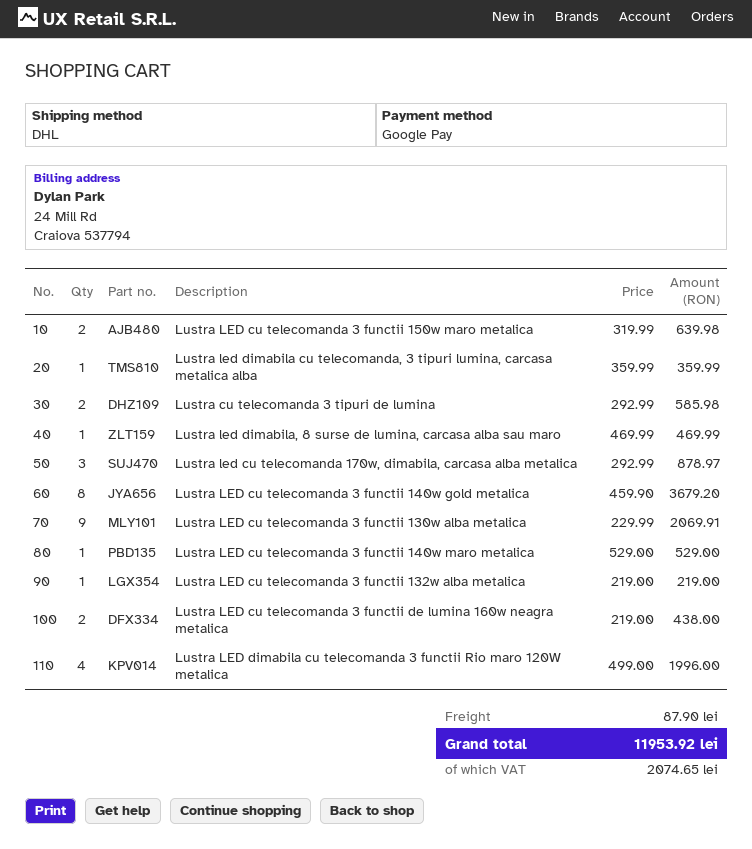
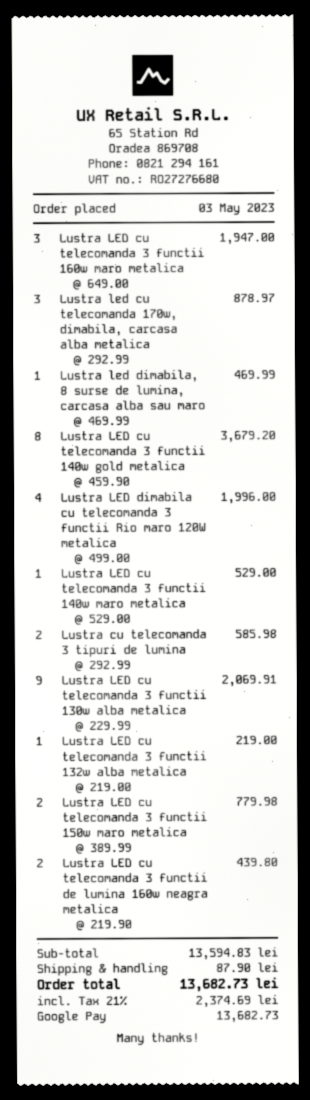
Lustra LED cu telecomanda 3 functii 150w maro metalica: 2 x 319.99 = 639.98 -> 2 x 389.99 = 779.98
Lustra led dimabila cu telecomanda, 3 tipuri lumina, carcasa metalica alba: 1 x 359.99 = 359.99 -> none
Lustra LED cu telecomanda 3 functii de lumina 160w neagra metalica: 2 x 219.00 = 438.00 -> 2 x 219.90 = 439.80
Lustra LED cu telecomanda 3 functii 160w maro metalica: none -> 3 x 649.00 = 1947.00
tax: 2074.65 -> 2374.69
total: 11953.92 -> 13682.73

